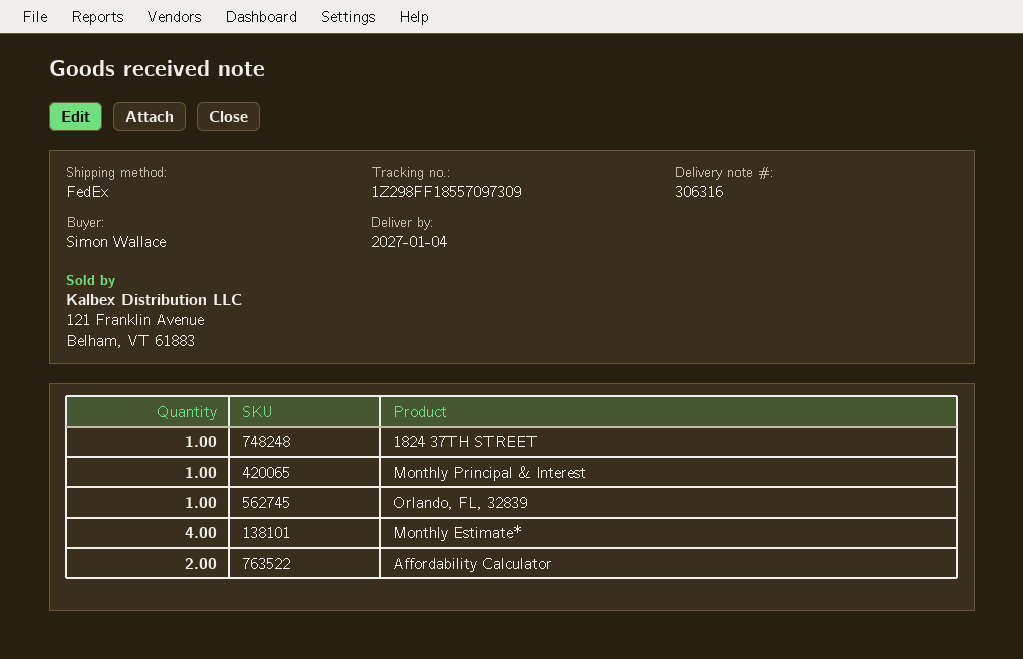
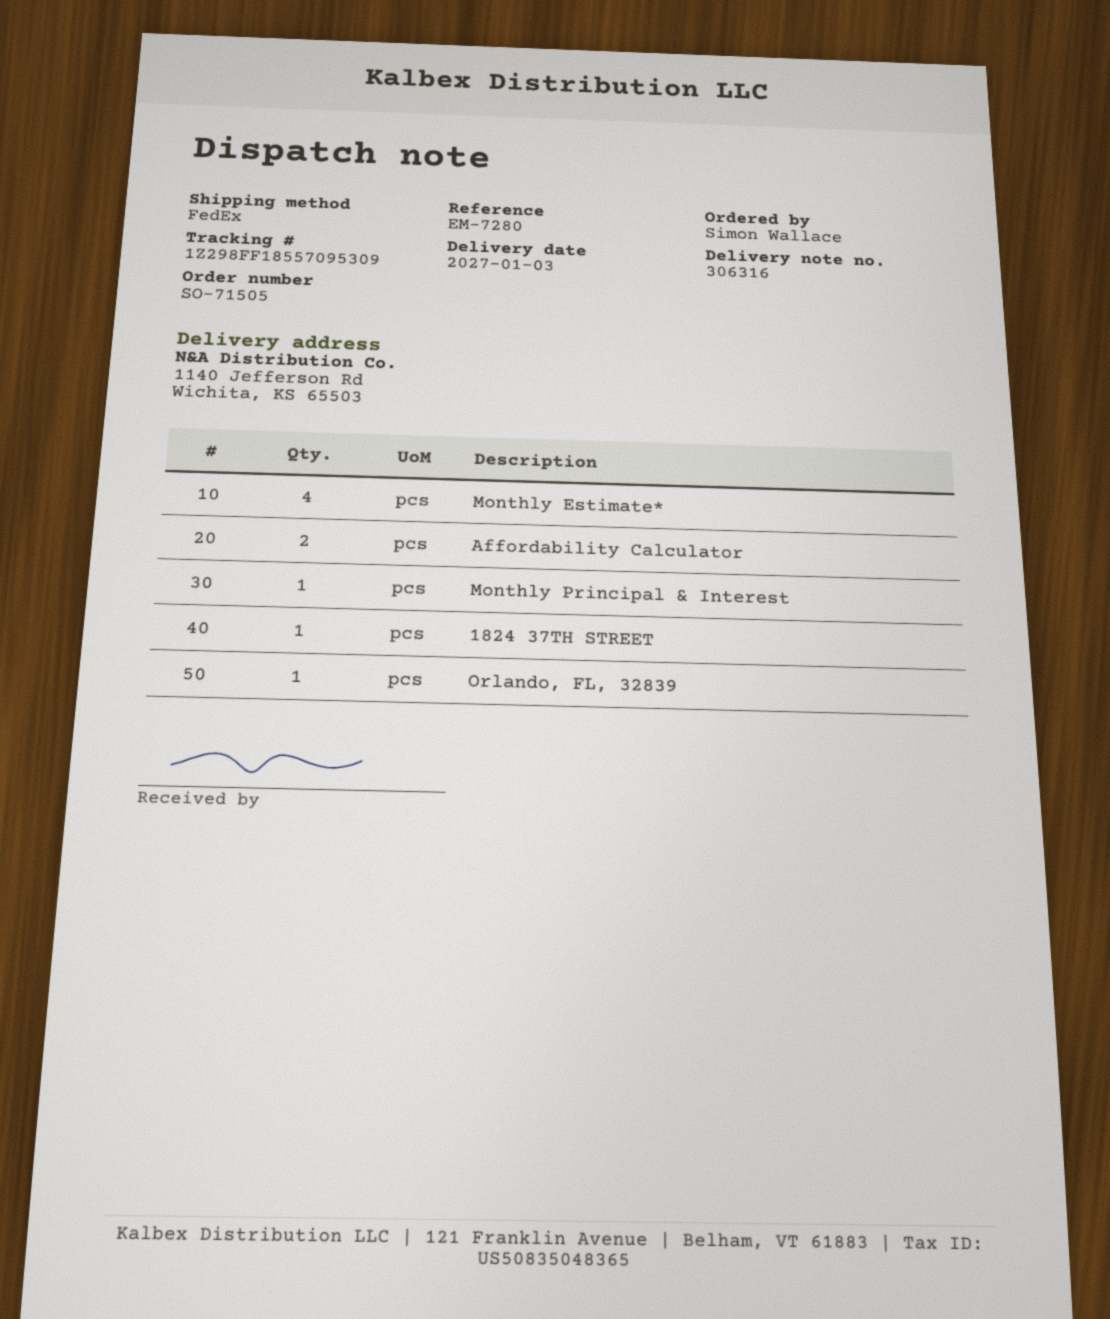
delivery date: 2027-01-04 -> 2027-01-03
tracking number: 1Z298FF18557097309 -> 1Z298FF18557095309

